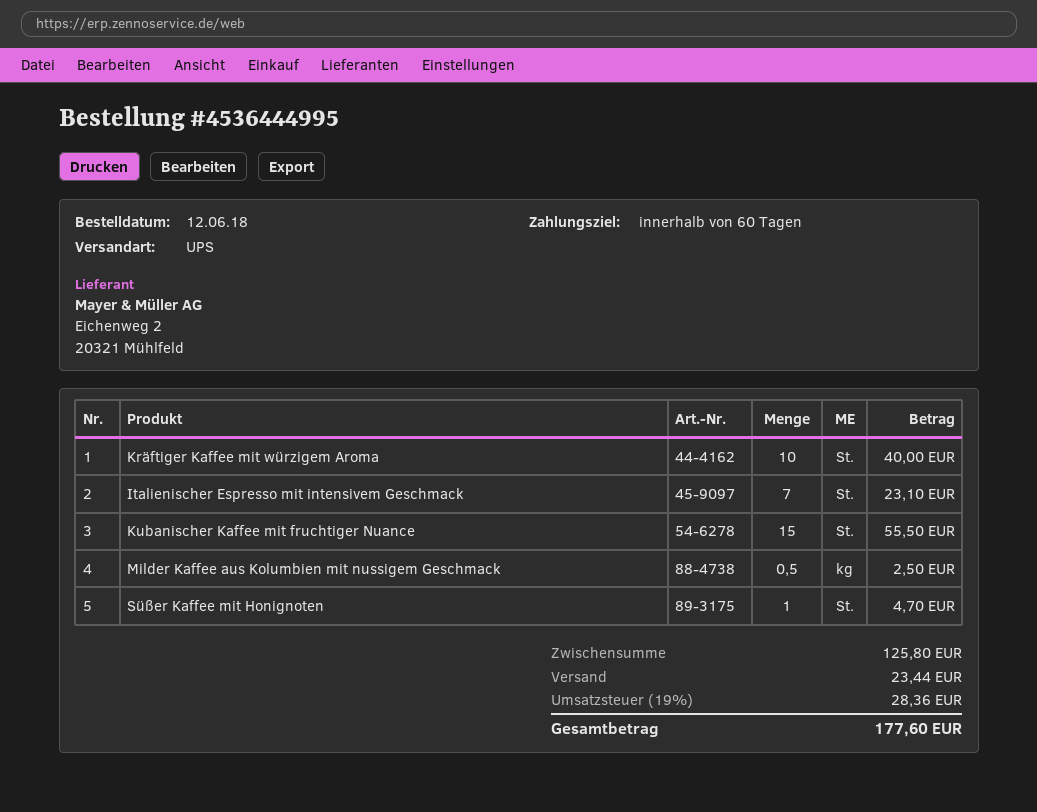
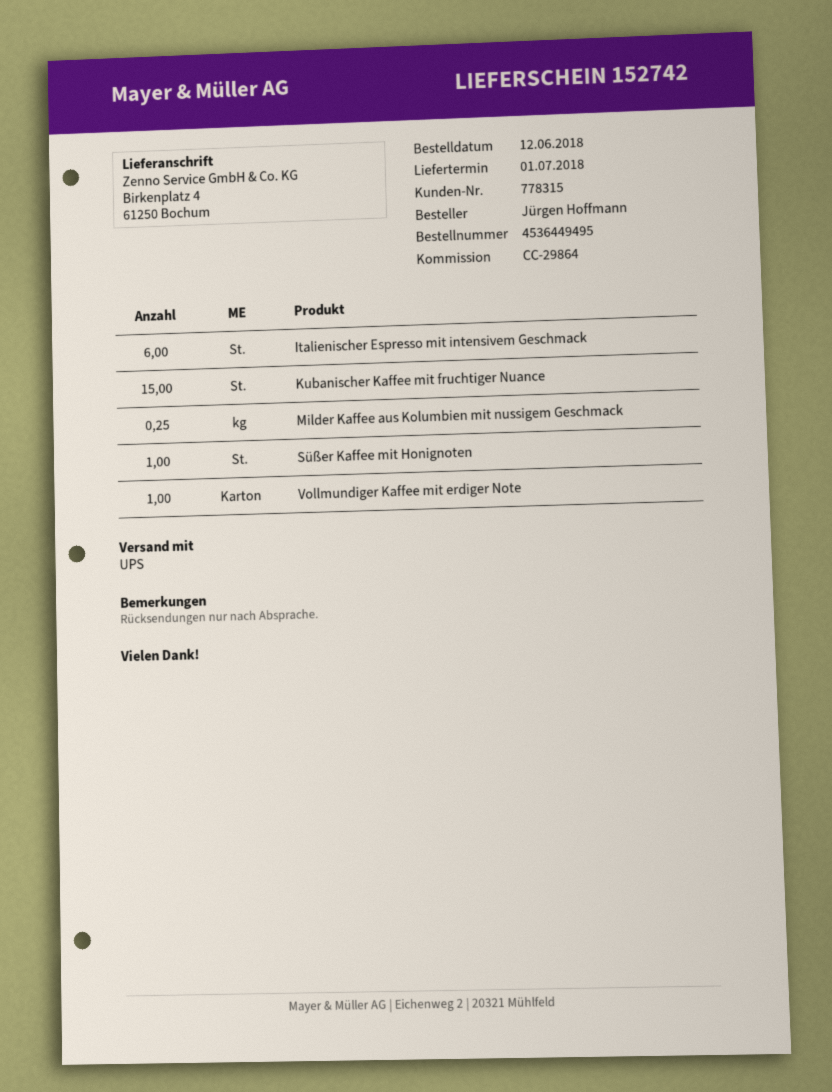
order number: 4536444995 -> 4536449495
Kräftiger Kaffee mit würzigem Aroma: 10 -> none
Italienischer Espresso mit intensivem Geschmack: 7 -> 6
Milder Kaffee aus Kolumbien mit nussigem Geschmack: 0.5 -> 0.25
Vollmundiger Kaffee mit erdiger Note: none -> 1

